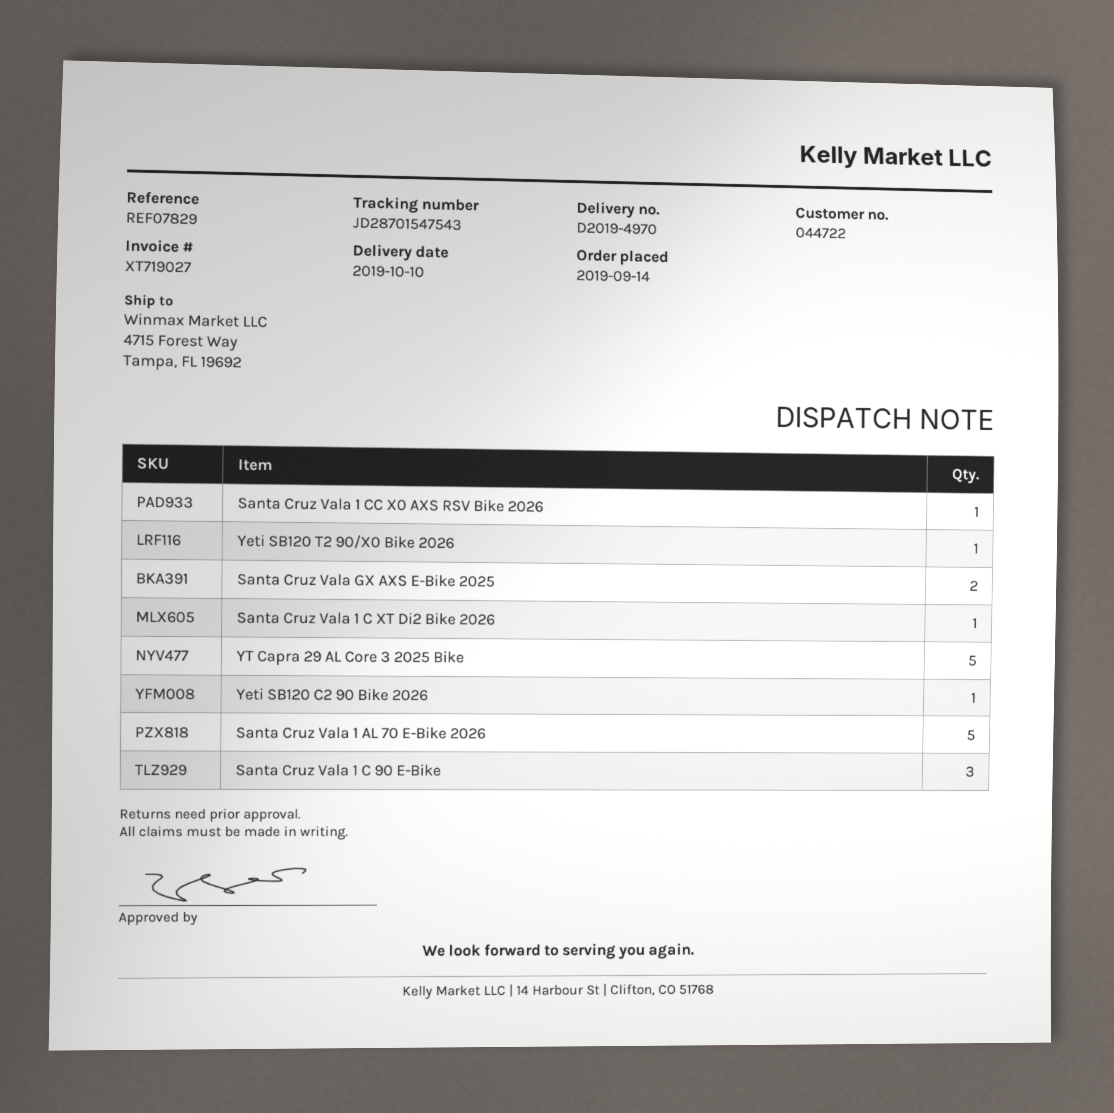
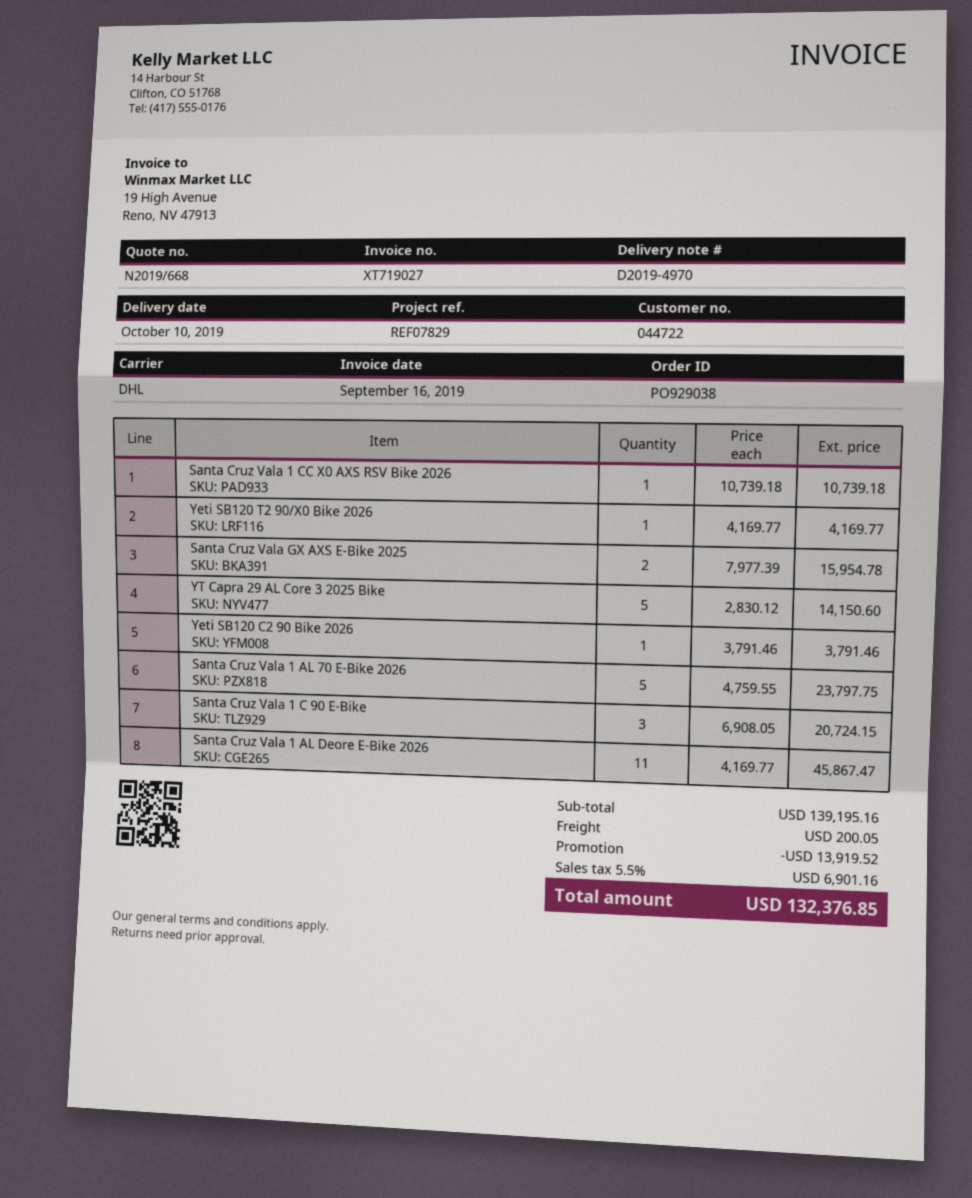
Santa Cruz Vala 1 C XT Di2 Bike 2026: 1 -> none
Santa Cruz Vala 1 AL Deore E-Bike 2026: none -> 11

